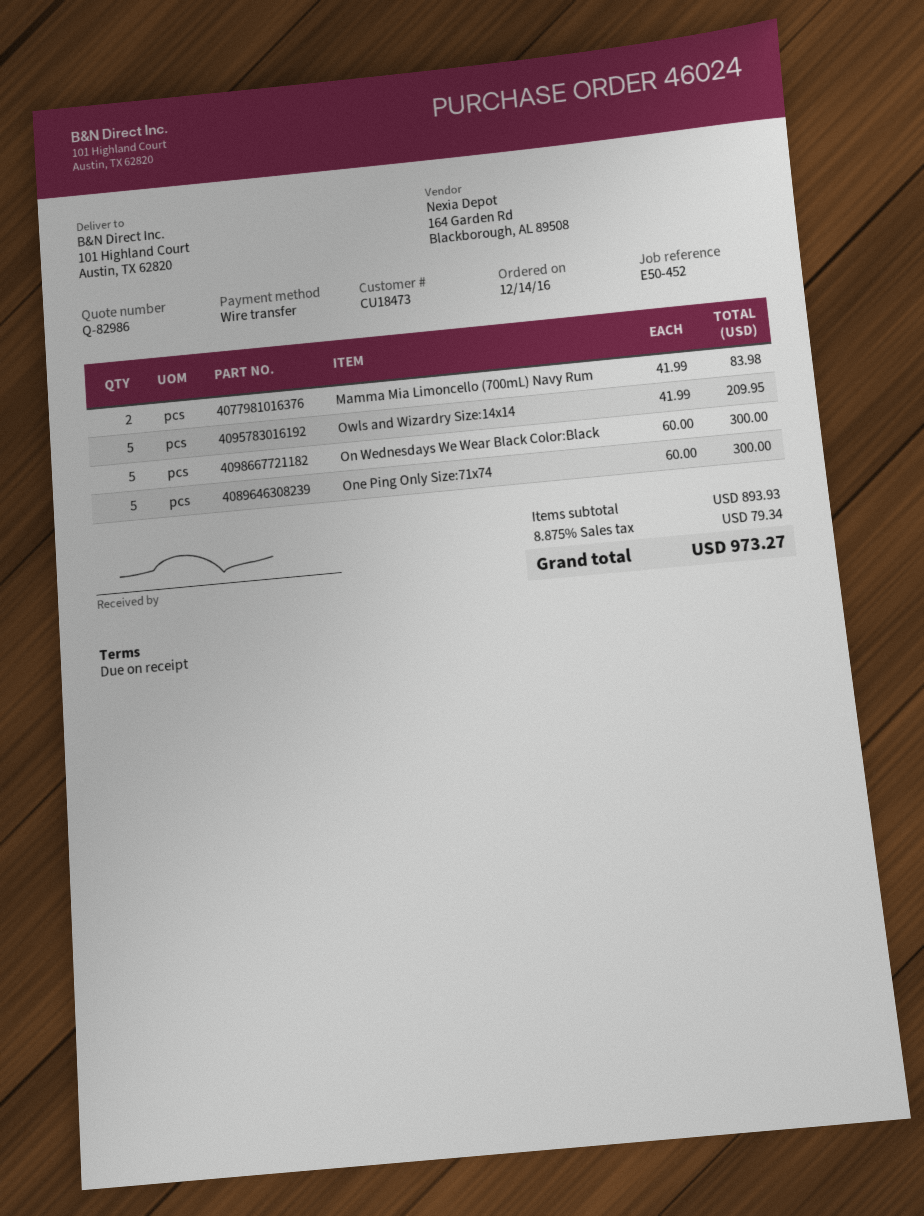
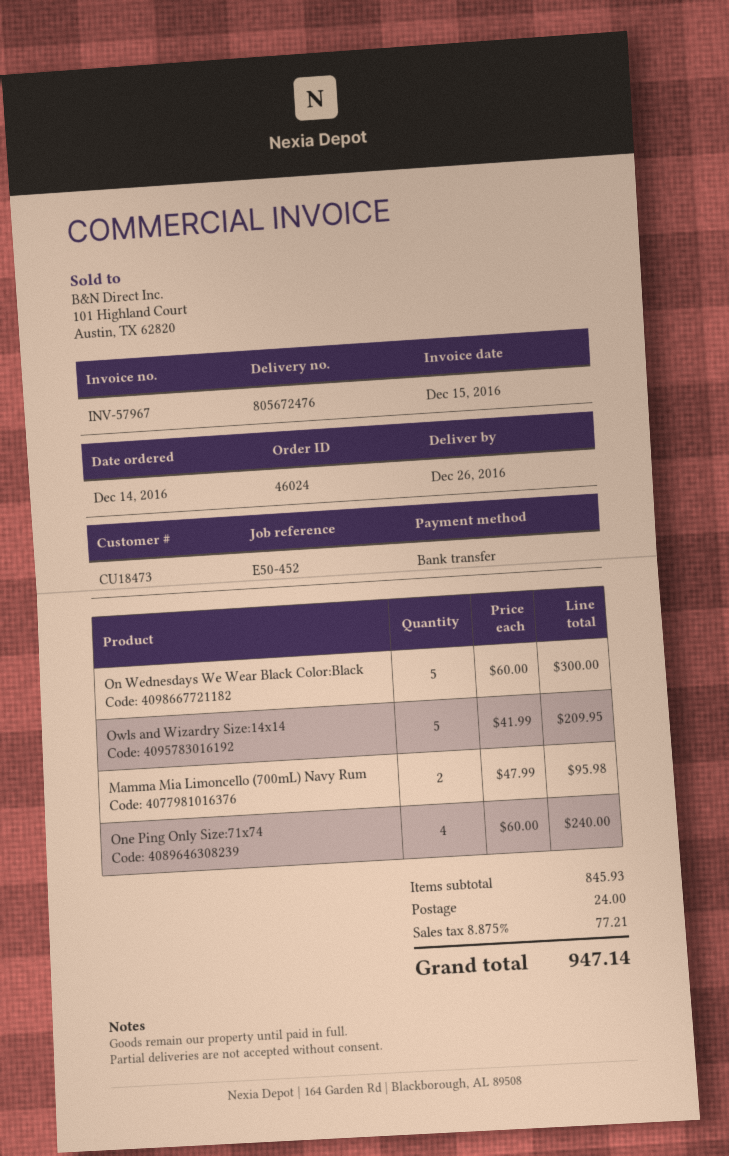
Mamma Mia Limoncello (700mL) Navy Rum: 2 x 41.99 = 83.98 -> 2 x 47.99 = 95.98
One Ping Only Size:71x74: 5 x 60.00 = 300.00 -> 4 x 60.00 = 240.00
subtotal: 893.93 -> 845.93
shipping: none -> 24.00
tax: 8.875% = 79.34 -> 8.875% = 77.21
total: 973.27 -> 947.14

